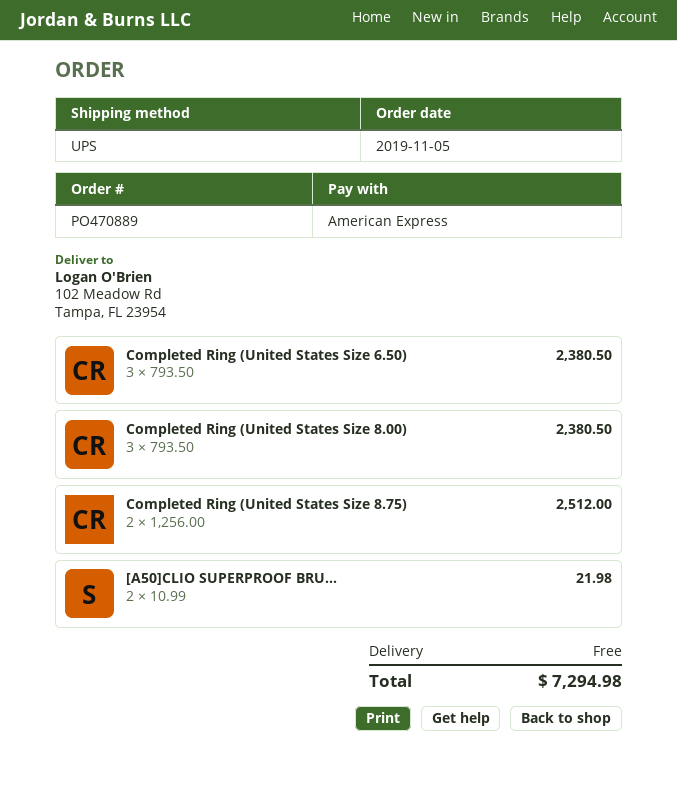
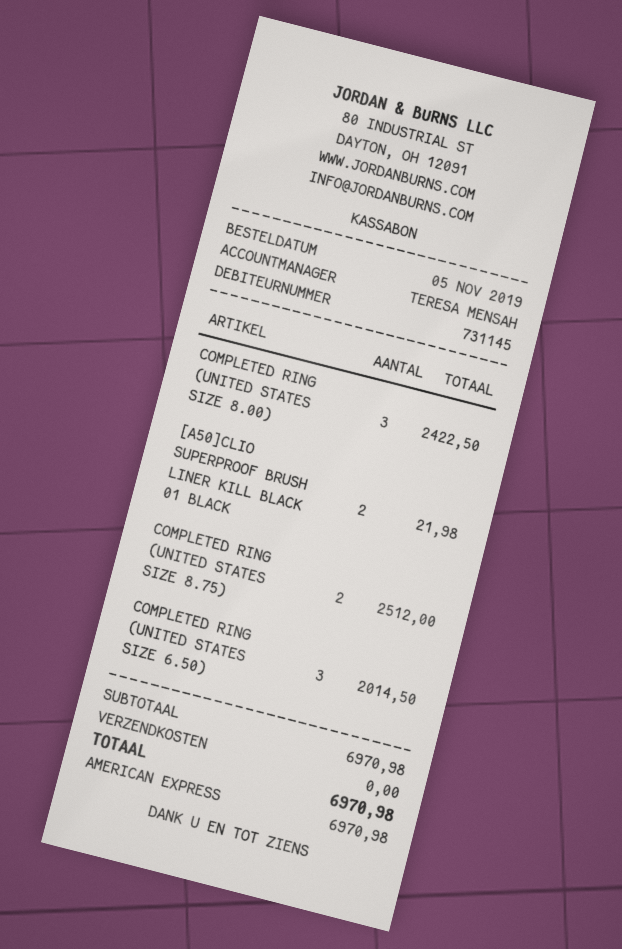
Completed Ring (United States Size 6.50): 3 for 2380.50 -> 3 for 2014.50
Completed Ring (United States Size 8.00): 3 for 2380.50 -> 3 for 2422.50
total: 7294.98 -> 6970.98

